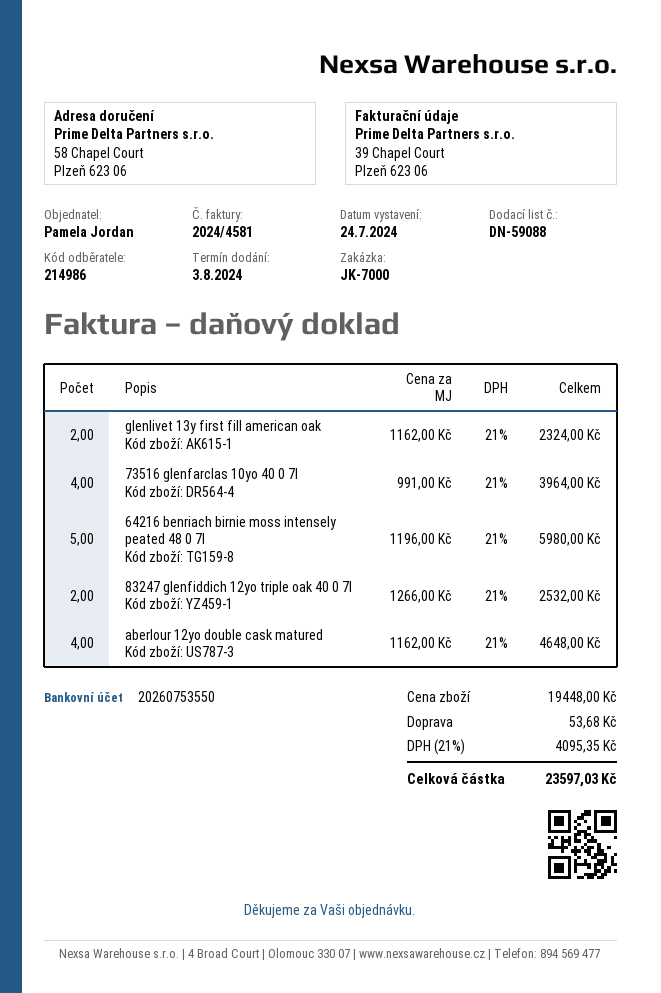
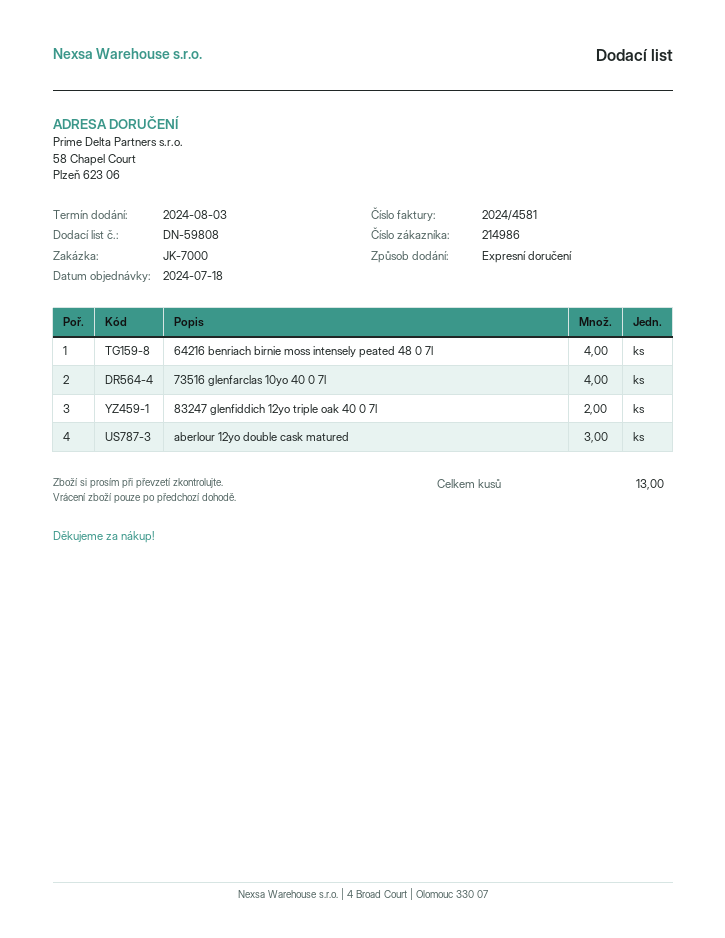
delivery note number: DN-59088 -> DN-59808
glenlivet 13y first fill american oak: 2 -> none
64216 benriach birnie moss intensely peated 48 0 7l: 5 -> 4
aberlour 12yo double cask matured: 4 -> 3

